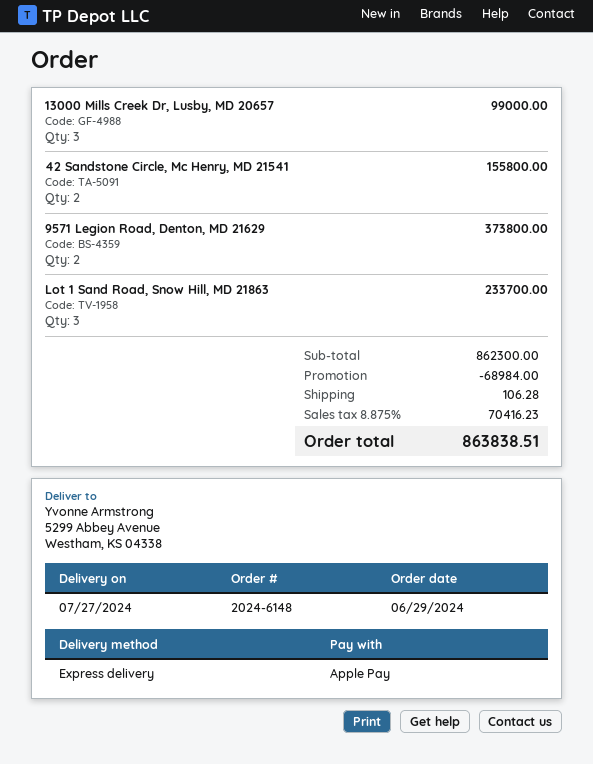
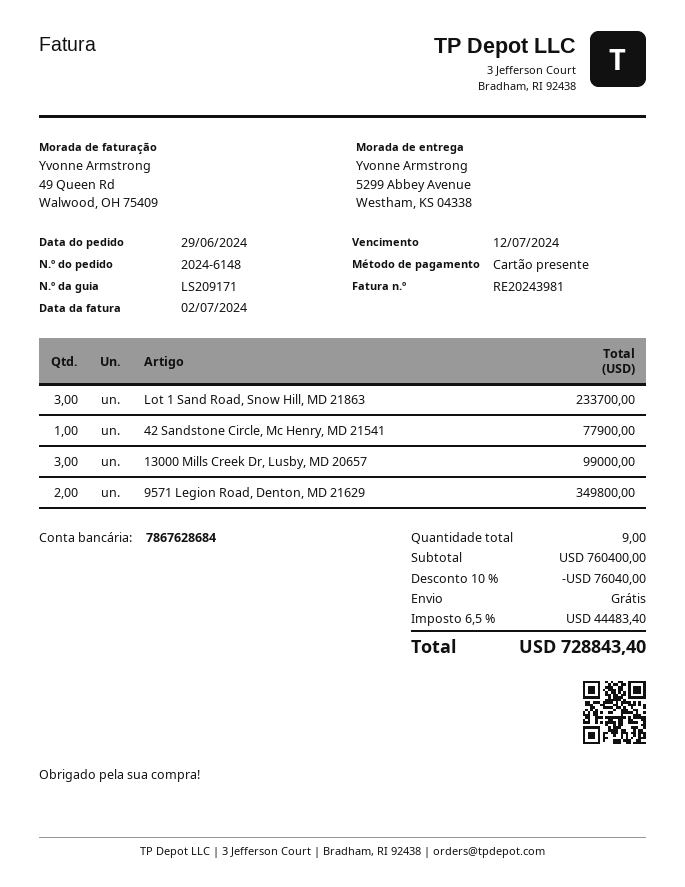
payment method: Apple Pay -> gift card
42 Sandstone Circle, Mc Henry, MD 21541: 2 for 155800.00 -> 1 for 77900.00
9571 Legion Road, Denton, MD 21629: 2 for 373800.00 -> 2 for 349800.00
subtotal: 862300.00 -> 760400.00
discount: 68984.00 -> 76040.00
shipping: 106.28 -> 0.00
tax: 8.875% = 70416.23 -> 6.5% = 44483.40
total: 863838.51 -> 728843.40

